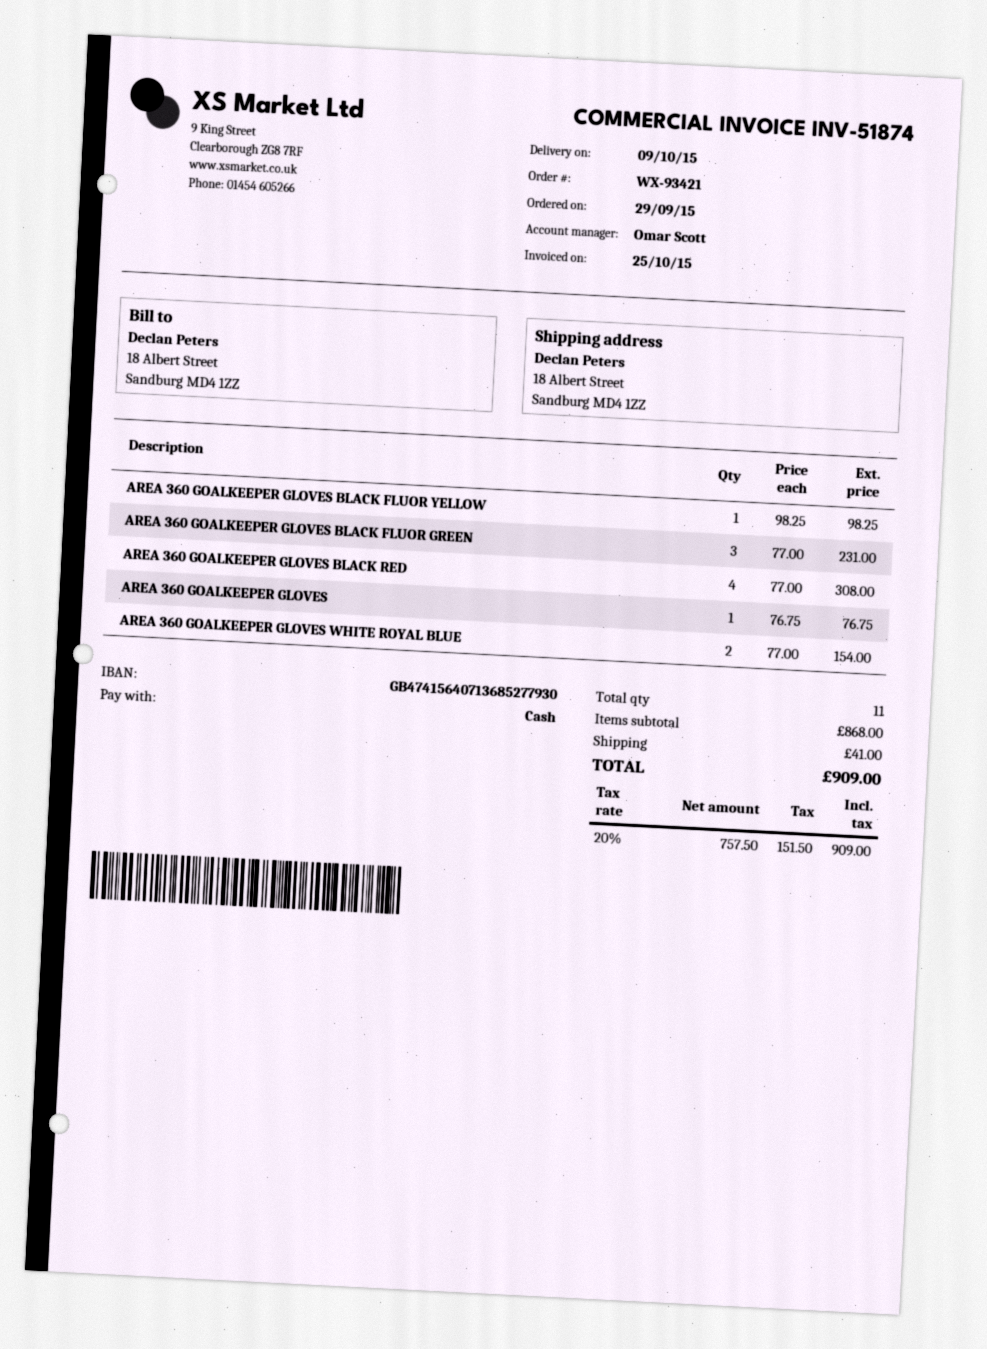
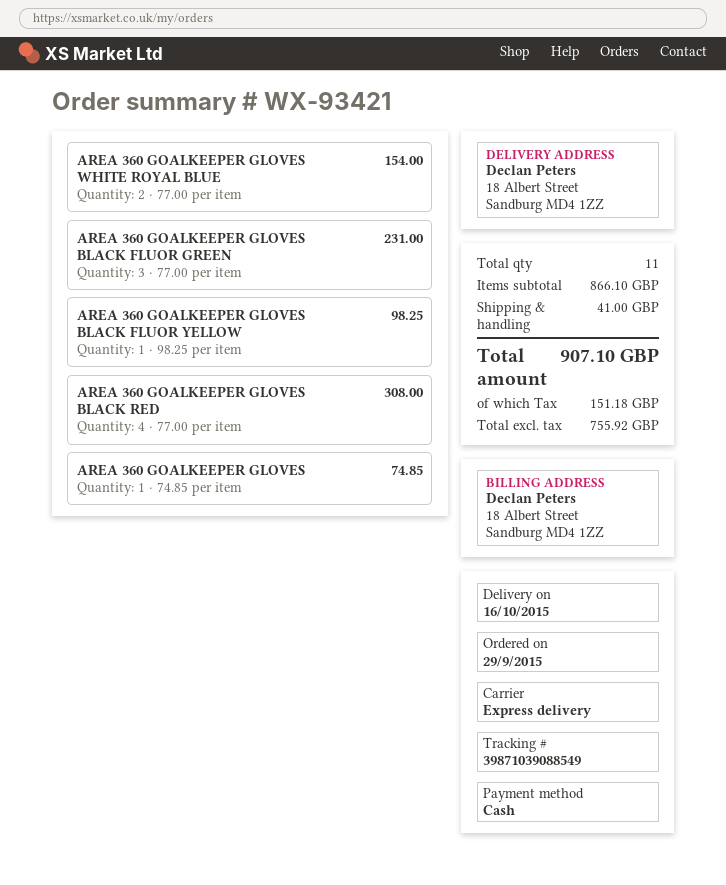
delivery date: 2015-10-09 -> 2015-10-16
AREA 360 GOALKEEPER GLOVES: 1 x 76.75 = 76.75 -> 1 x 74.85 = 74.85
subtotal: 868.00 -> 866.10
net: 757.50 -> 755.92
tax: 151.50 -> 151.18
total: 909.00 -> 907.10

